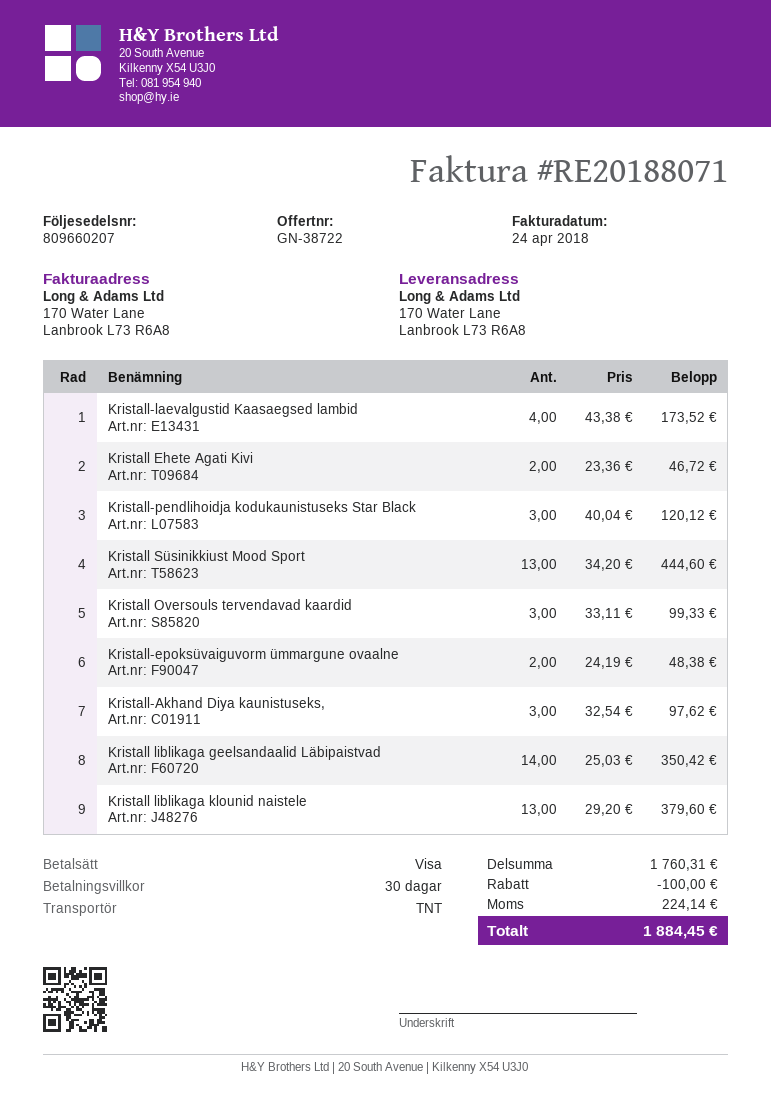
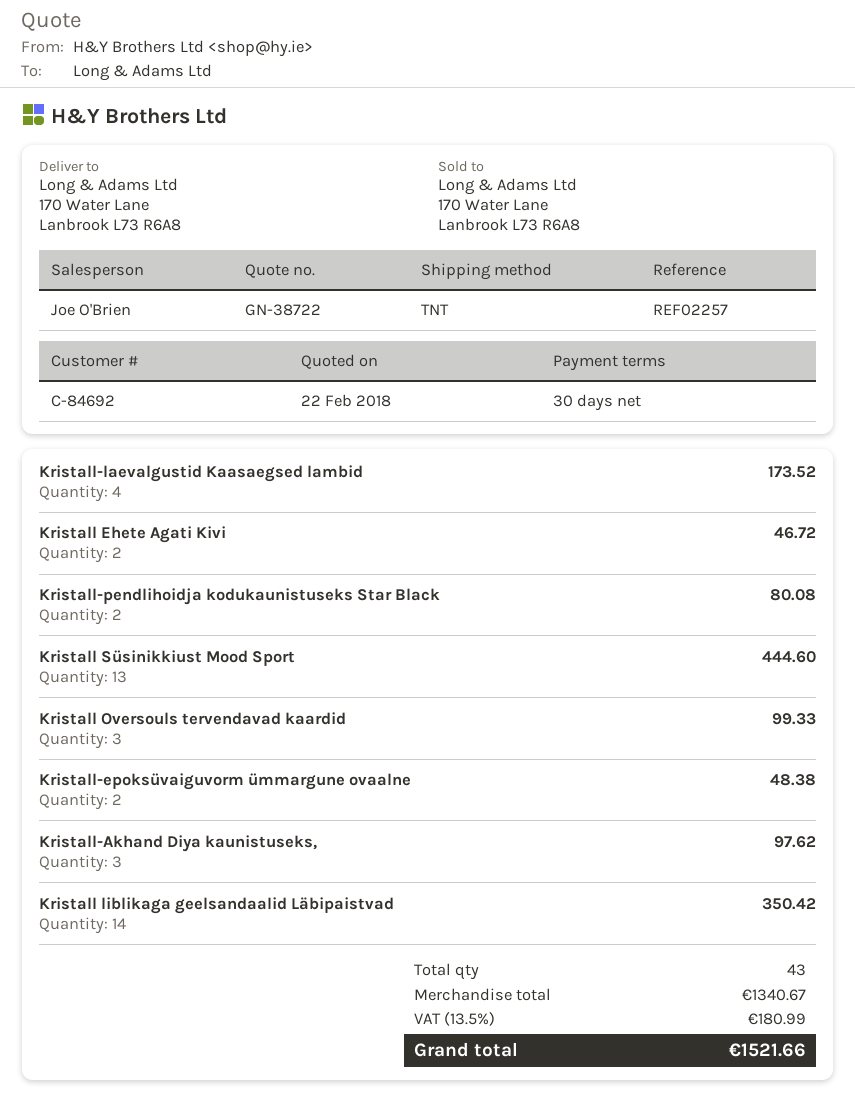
Kristall-pendlihoidja kodukaunistuseks Star Black: 3 for 120.12 -> 2 for 80.08
Kristall liblikaga klounid naistele: 13 for 379.60 -> none
subtotal: 1760.31 -> 1340.67
discount: 100.00 -> none
tax: 224.14 -> 180.99
total: 1884.45 -> 1521.66

